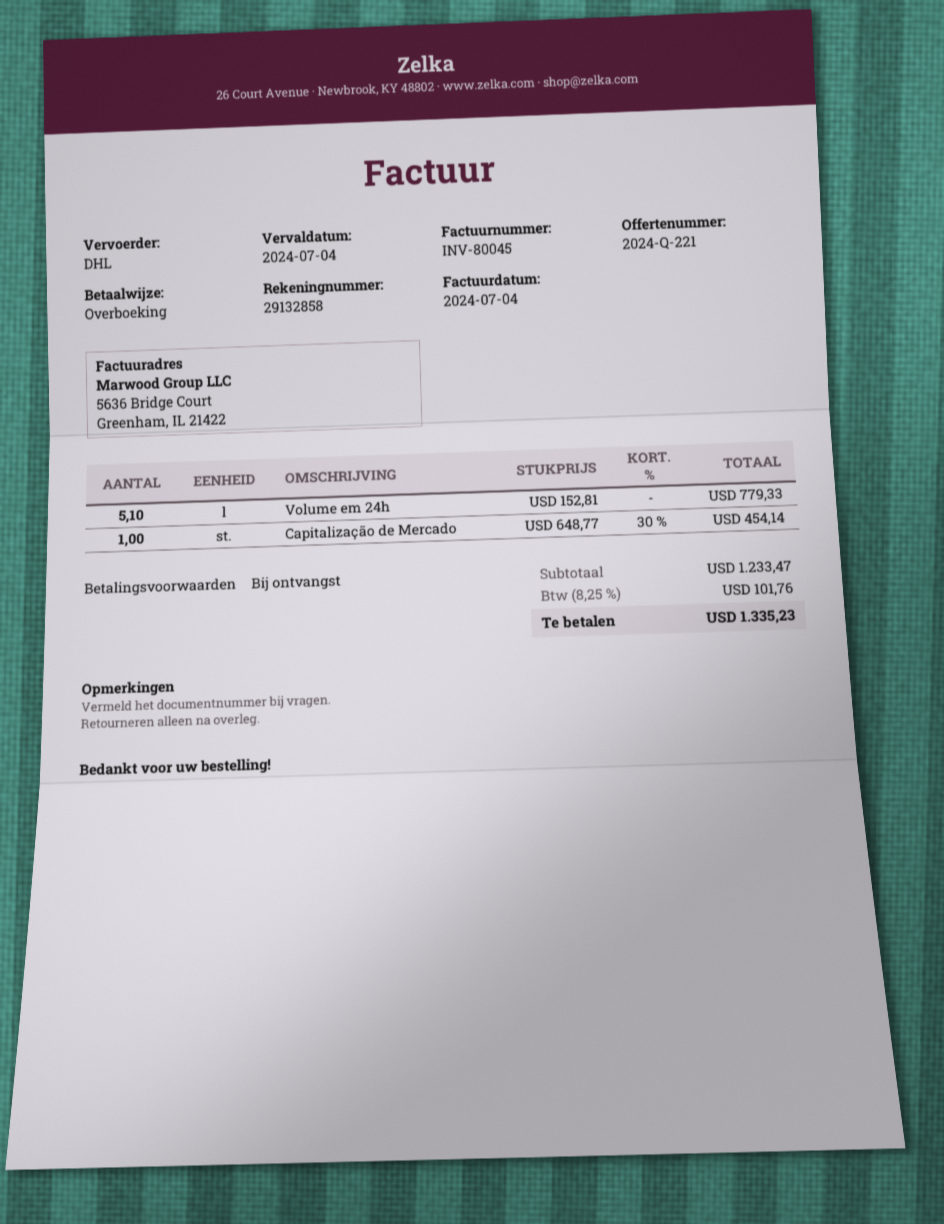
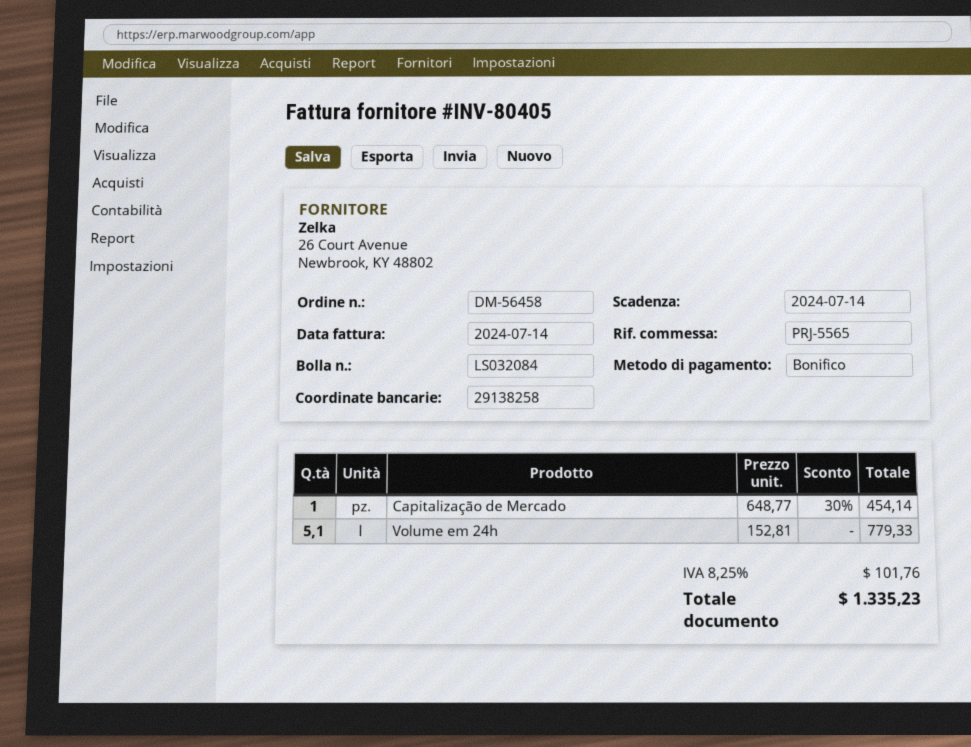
invoice number: INV-80045 -> INV-80405
invoice date: 2024-07-04 -> 2024-07-14
due date: 2024-07-04 -> 2024-07-14
bank account: 29132858 -> 29138258

